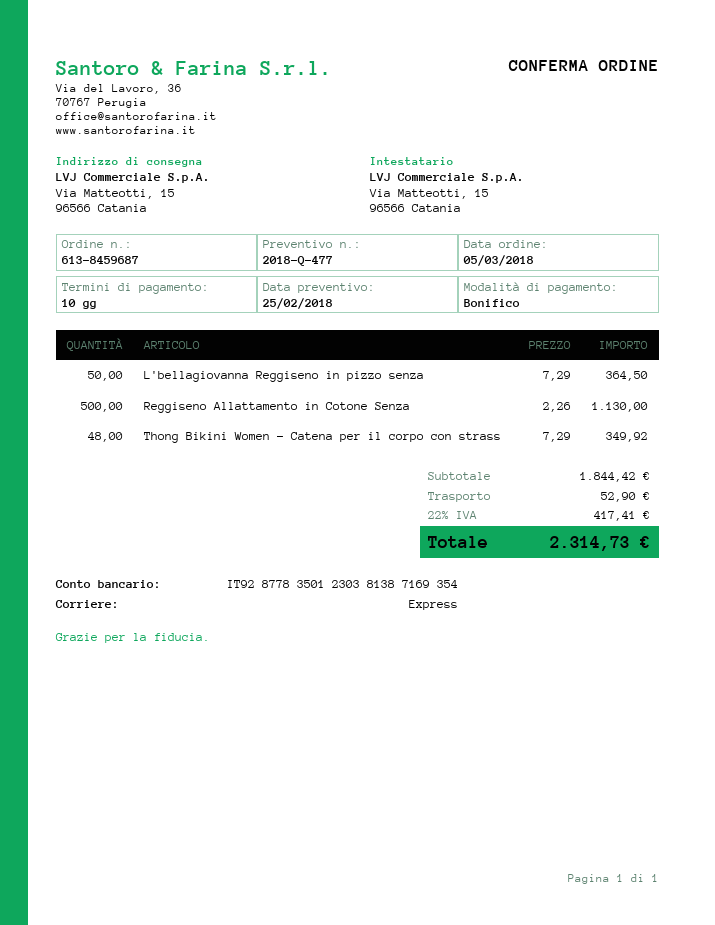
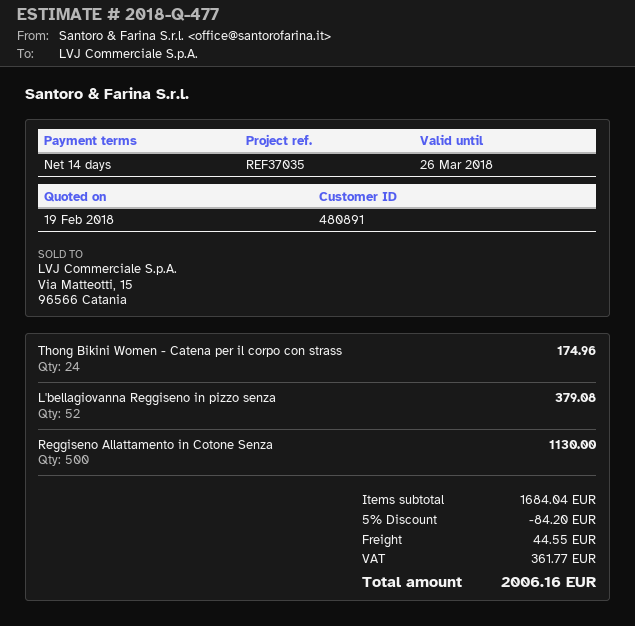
quote date: 2018-02-25 -> 2018-02-19
payment terms: 10 days -> 14 days
L'bellagiovanna Reggiseno in pizzo senza: 50 for 364.50 -> 52 for 379.08
Thong Bikini Women - Catena per il corpo con strass: 48 for 349.92 -> 24 for 174.96
subtotal: 1844.42 -> 1684.04
discount: none -> 5% = 84.20
shipping: 52.90 -> 44.55
tax: 417.41 -> 361.77
total: 2314.73 -> 2006.16

